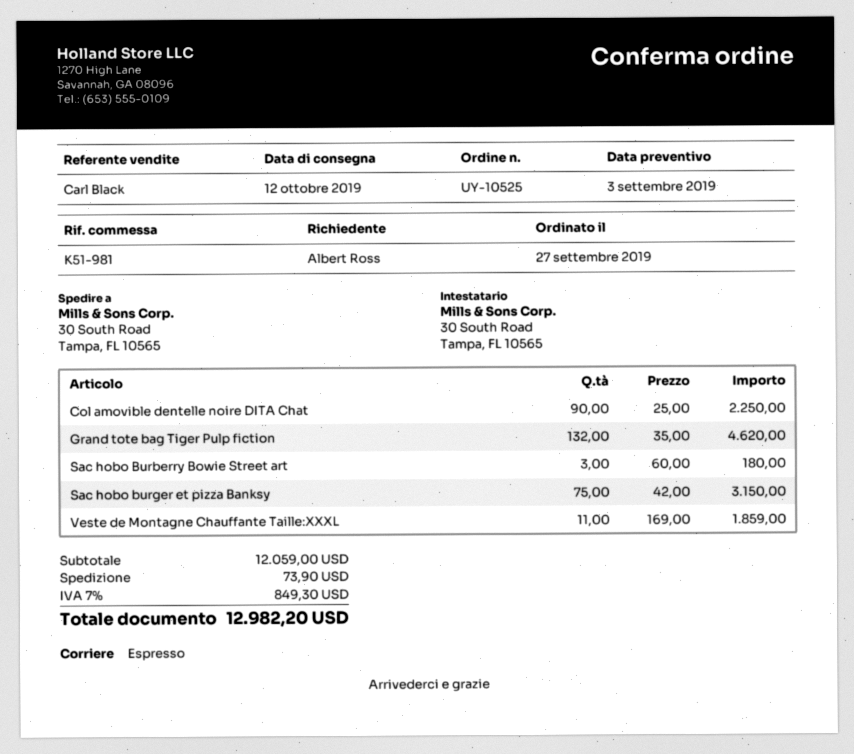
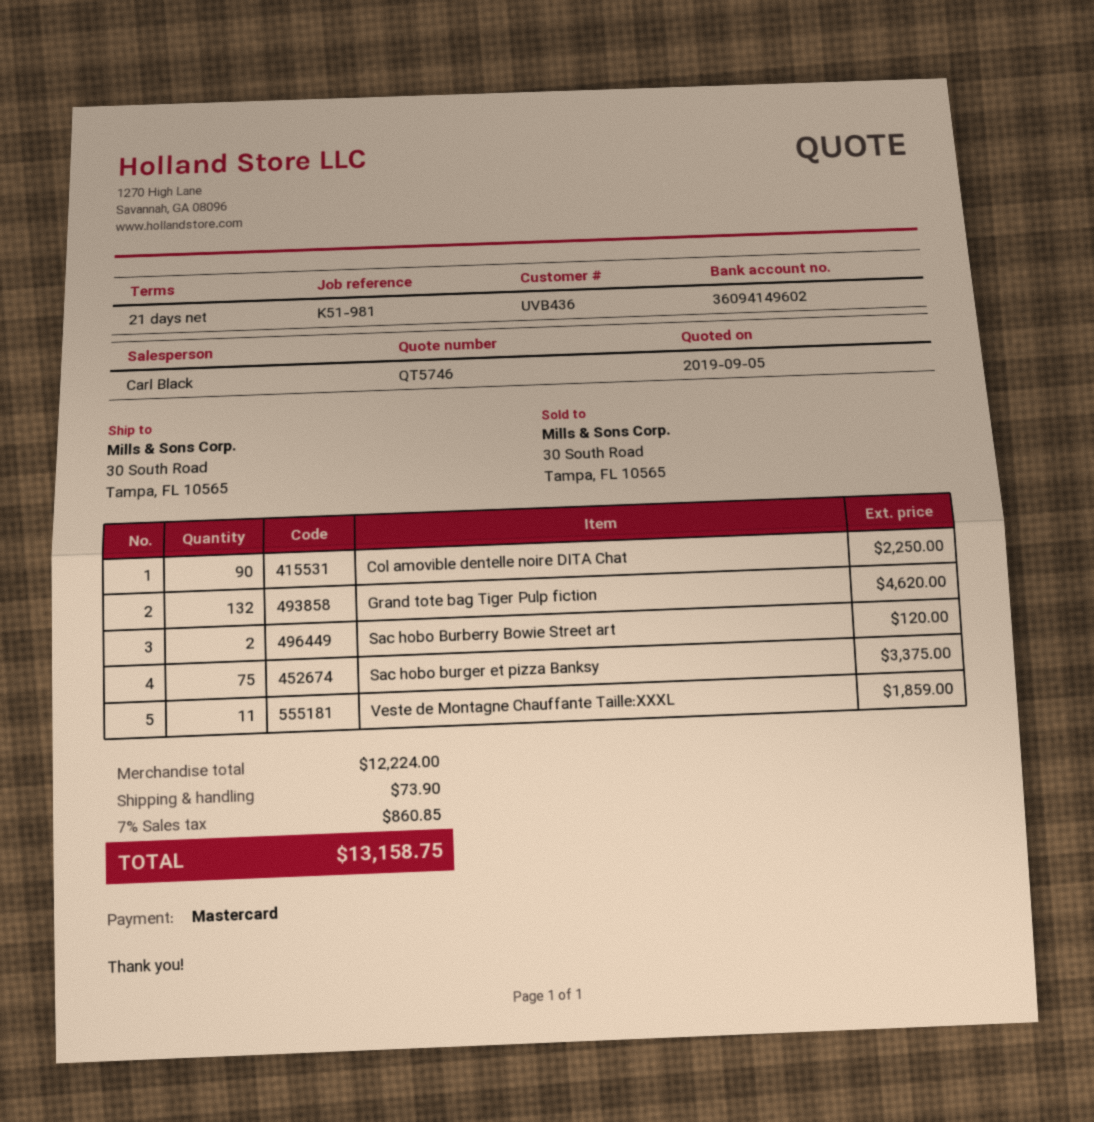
quote date: 2019-09-03 -> 2019-09-05
Sac hobo Burberry Bowie Street art: 3 for 180.00 -> 2 for 120.00
Sac hobo burger et pizza Banksy: 75 for 3150.00 -> 75 for 3375.00
subtotal: 12059.00 -> 12224.00
tax: 7% = 849.30 -> 7% = 860.85
total: 12982.20 -> 13158.75

